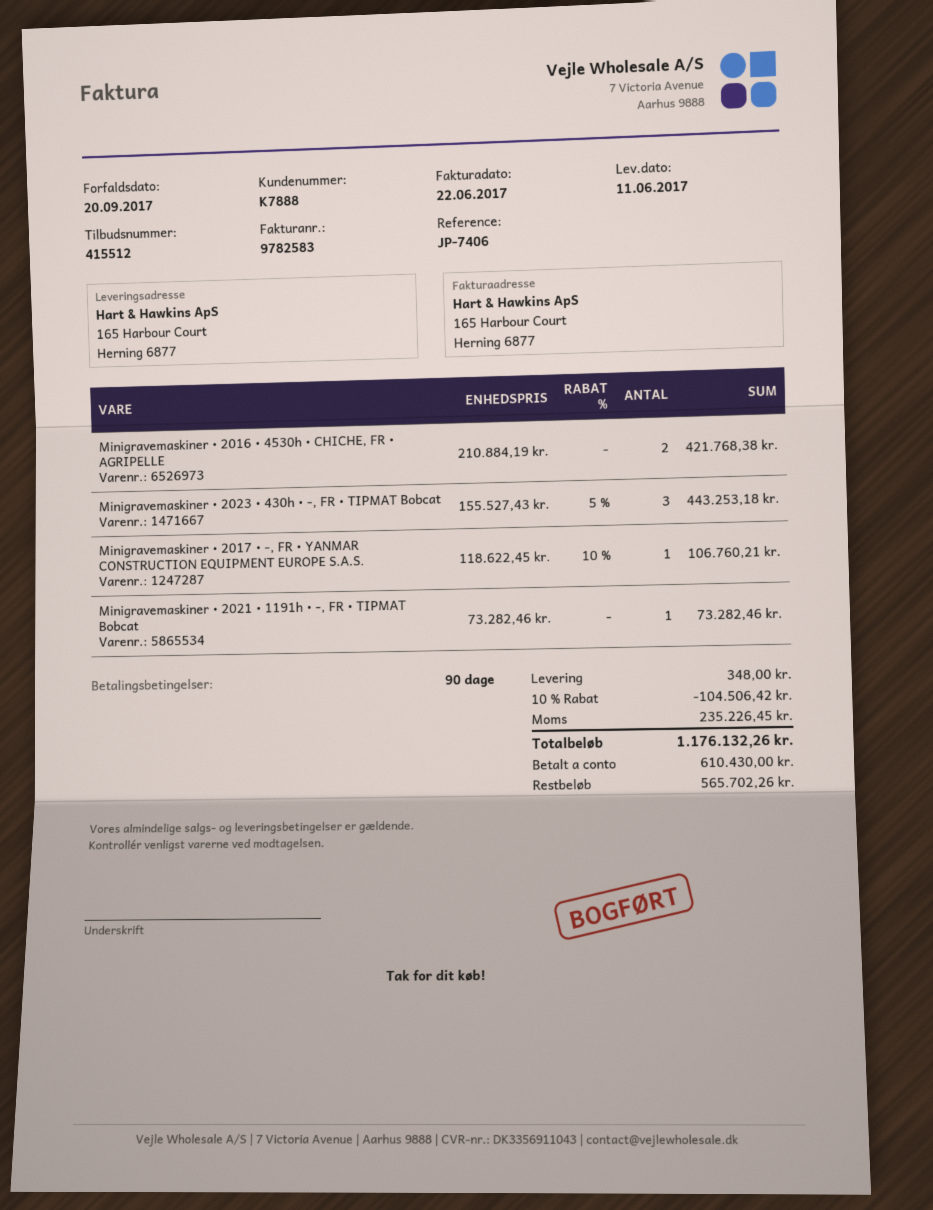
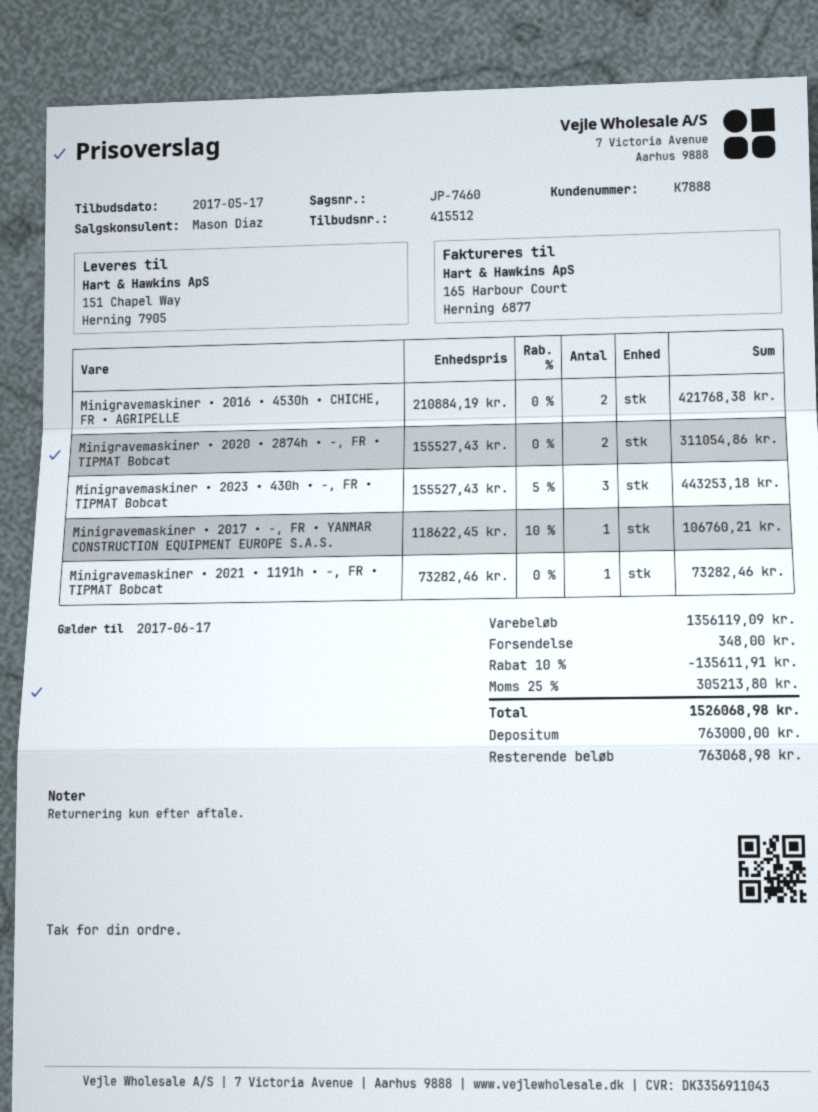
reference: JP-7406 -> JP-7460
ship to: 165 Harbour Court, Herning 6877 -> 151 Chapel Way, Herning 7905
Minigravemaskiner • 2020 • 2874h • -, FR • TIPMAT Bobcat: none -> 2 x 155527.43 = 311054.86
discount: 10% = 104506.42 -> 10% = 135611.91
tax: 235226.45 -> 305213.80
total: 1176132.26 -> 1526068.98
deposit: 610430.00 -> 763000.00
balance: 565702.26 -> 763068.98

